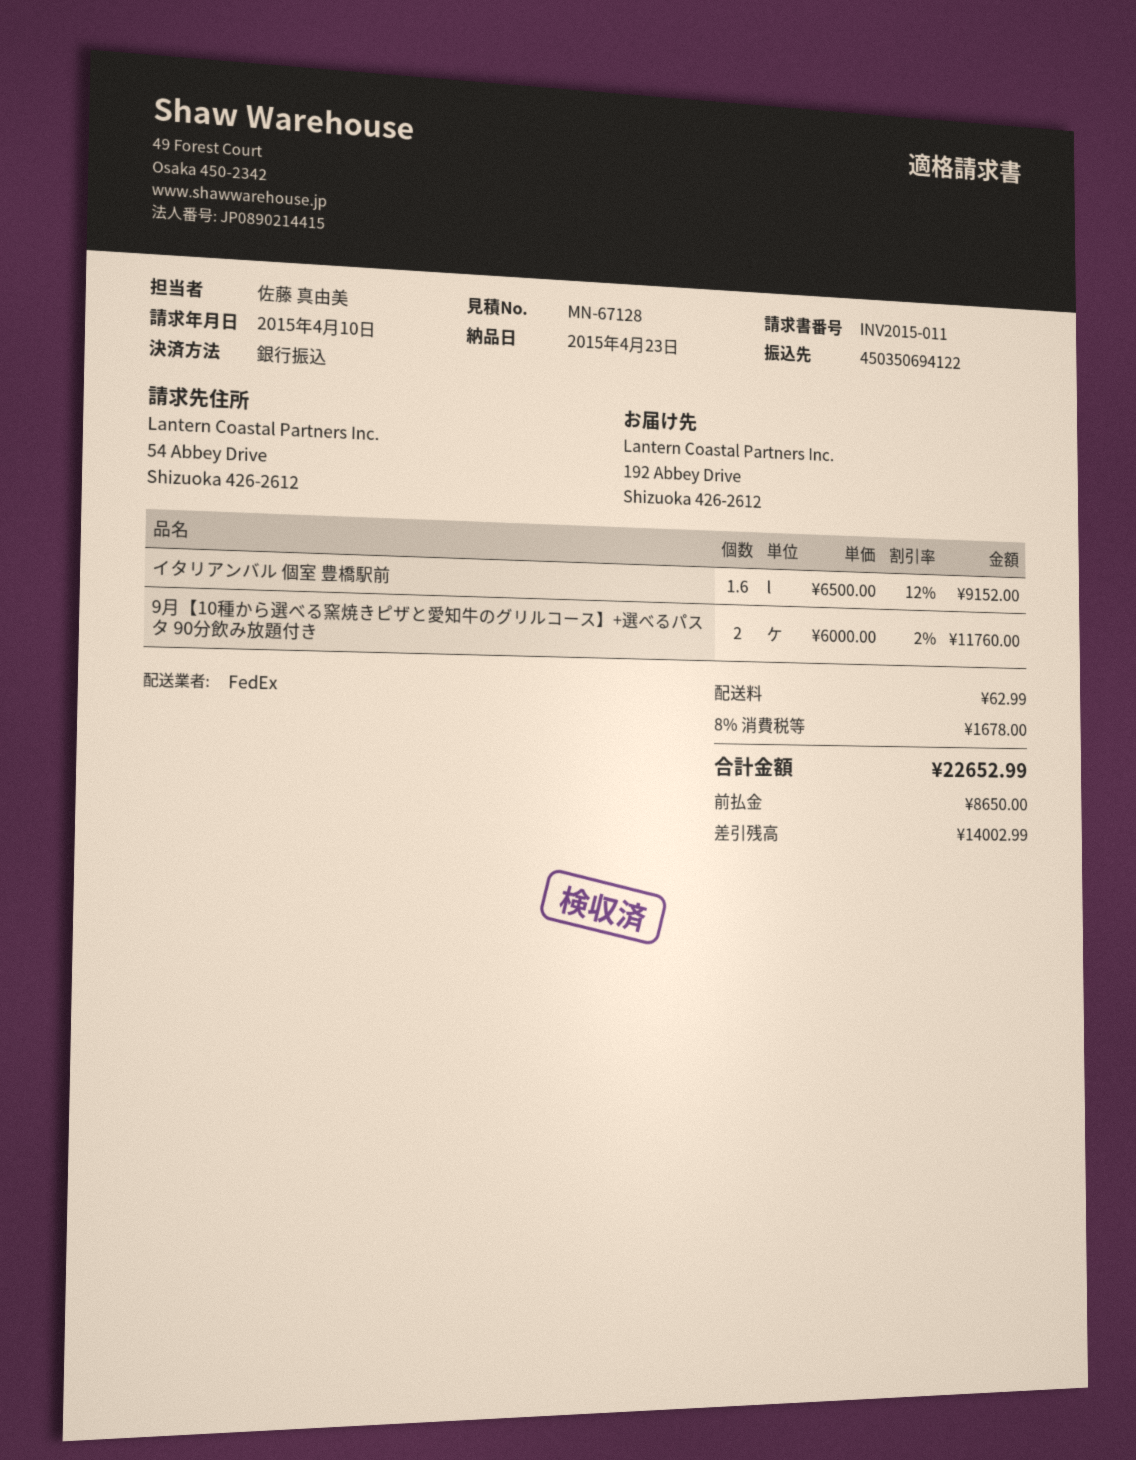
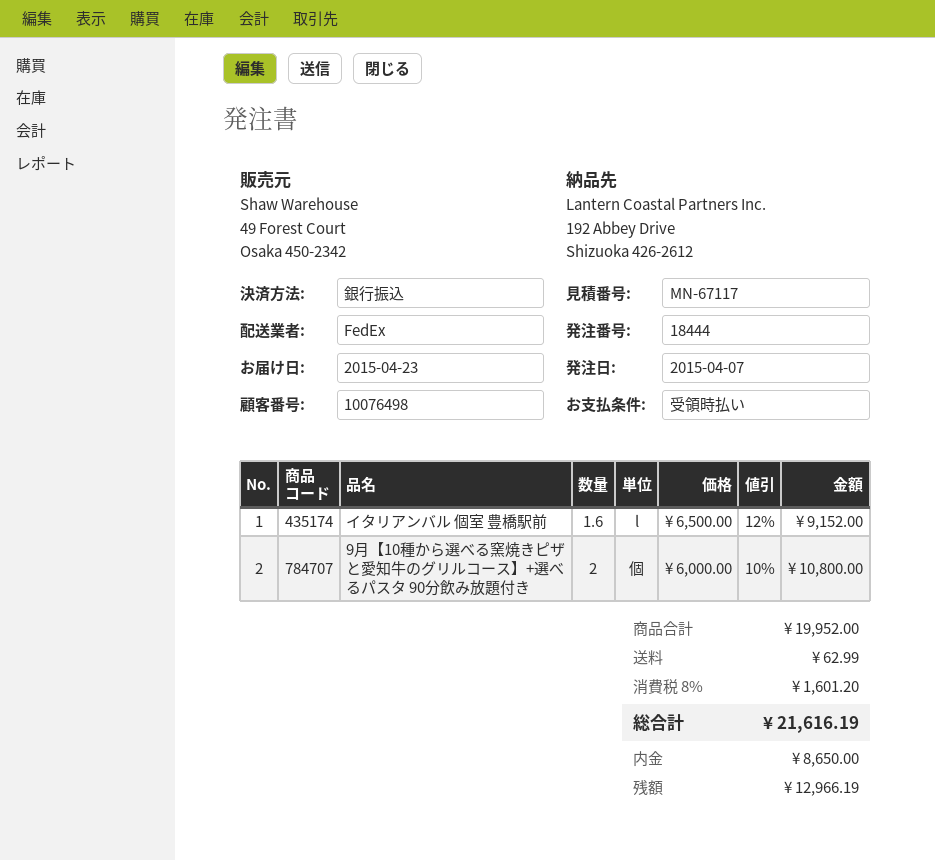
quote number: MN-67128 -> MN-67117
9月【10種から選べる窯焼きピザと愛知牛のグリルコース】+選べるパスタ 90分飲み放題付き: 2 x 6000.00 - 2% = 11760.00 -> 2 x 6000.00 - 10% = 10800.00
tax: 8% = 1678.00 -> 8% = 1601.20
total: 22652.99 -> 21616.19
balance: 14002.99 -> 12966.19

